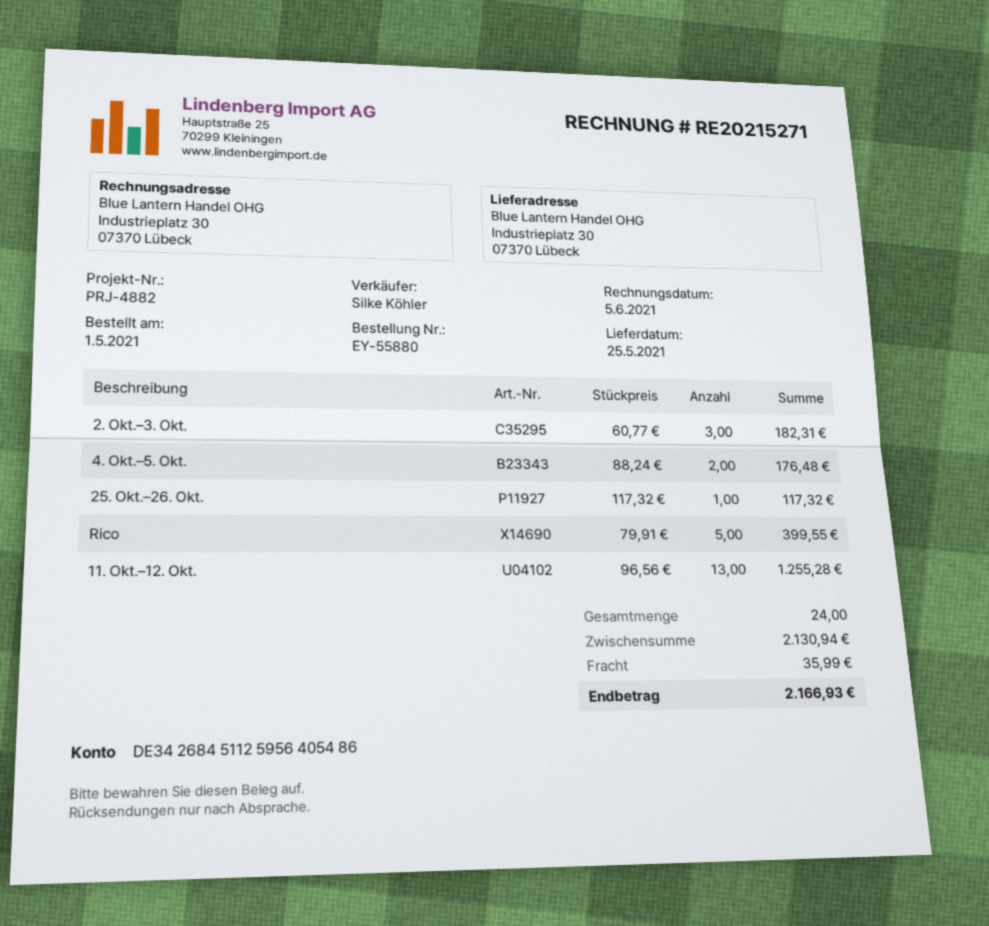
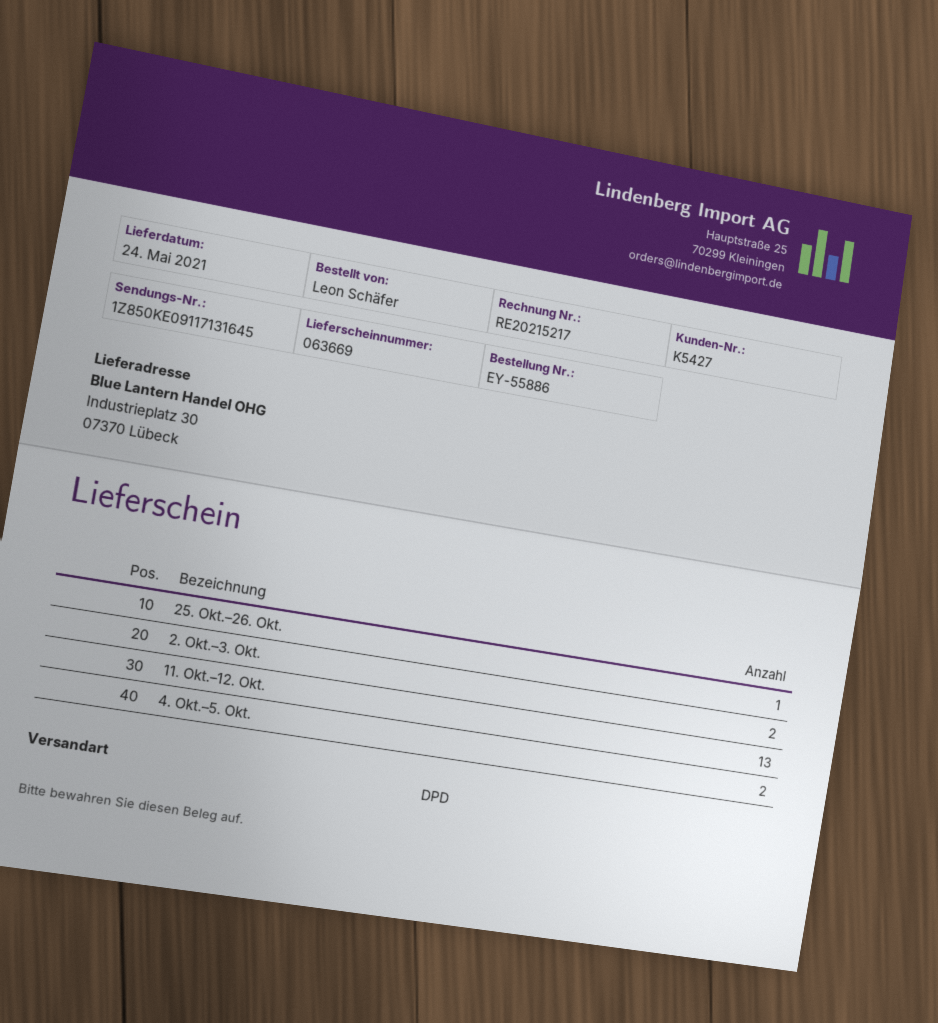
order number: EY-55880 -> EY-55886
delivery date: 2021-05-25 -> 2021-05-24
invoice number: RE20215271 -> RE20215217
2. Okt.–3. Okt.: 3 -> 2
Rico: 5 -> none

